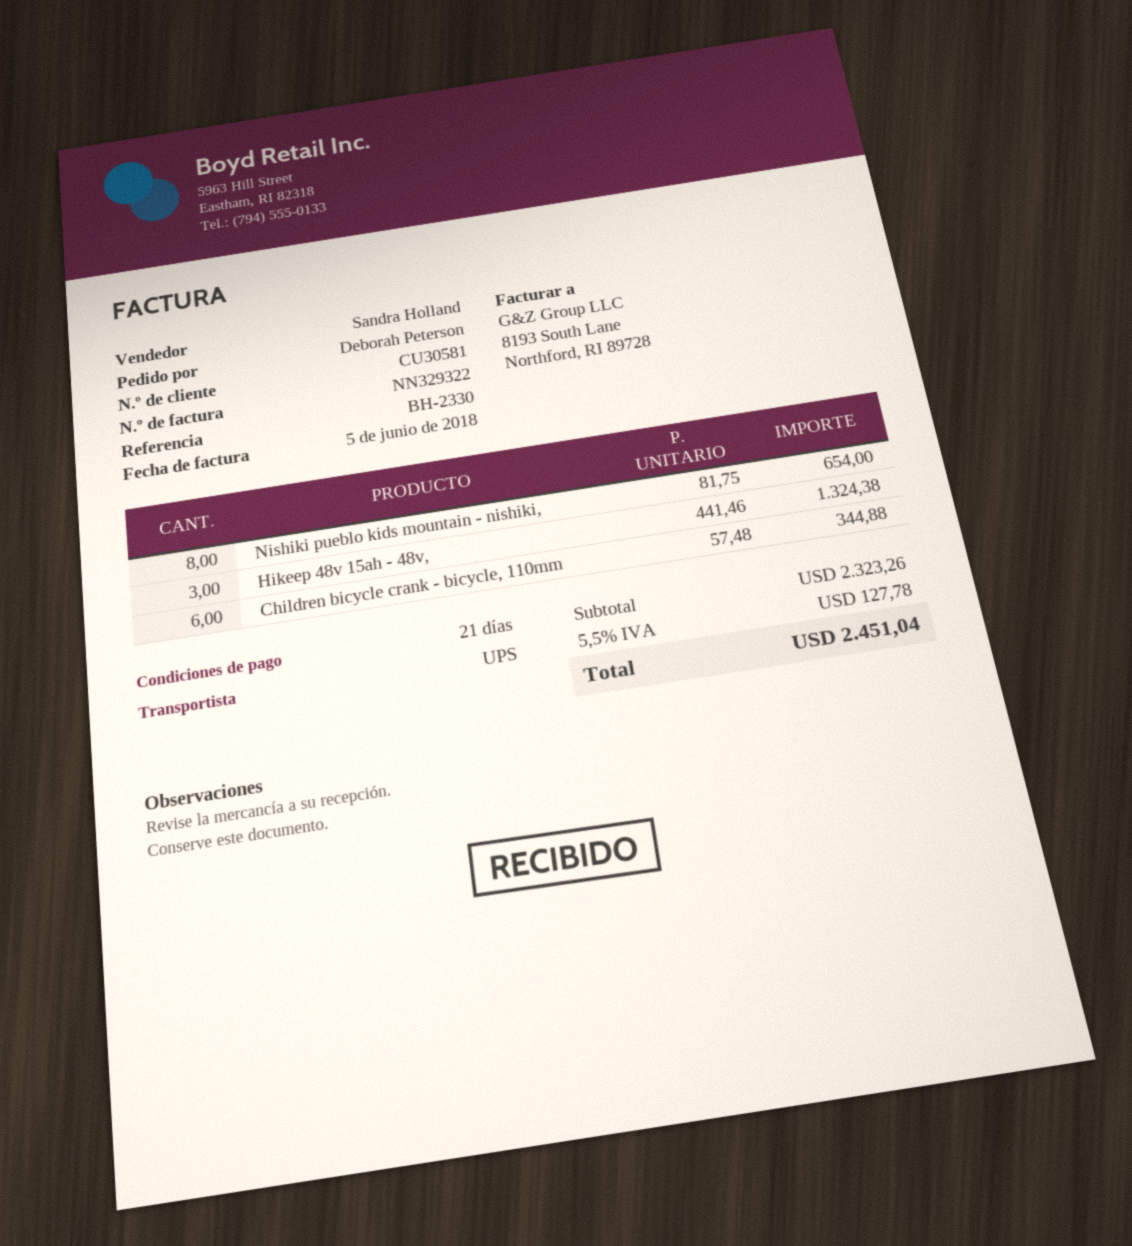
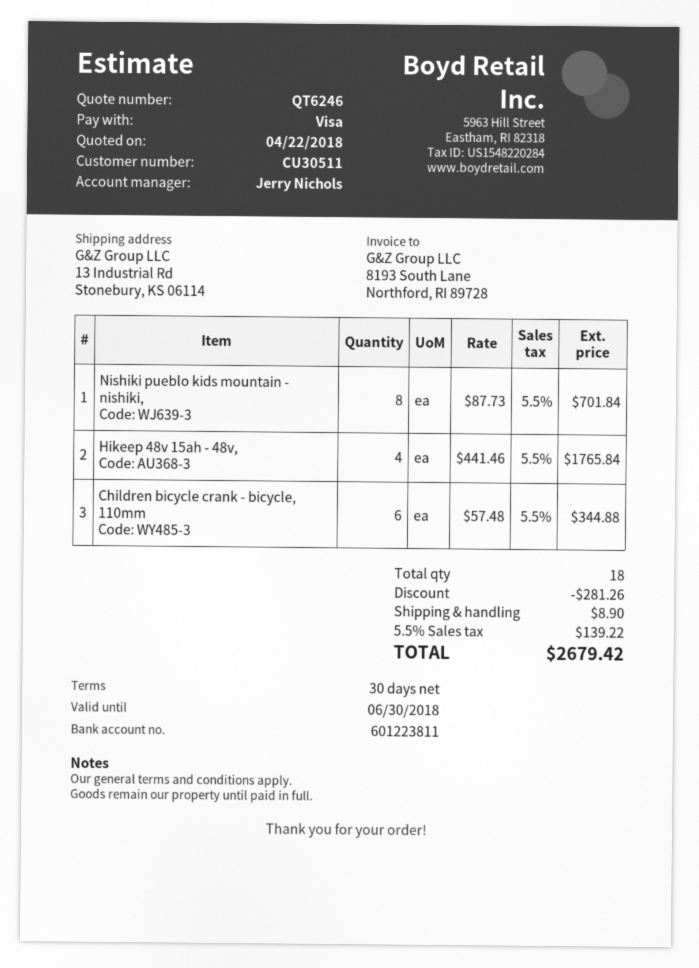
payment terms: 21 days -> 30 days
customer number: CU30581 -> CU30511
sales rep: Sandra Holland -> Jerry Nichols
Nishiki pueblo kids mountain - nishiki,: 8 x 81.75 = 654.00 -> 8 x 87.73 = 701.84
Hikeep 48v 15ah - 48v,: 3 x 441.46 = 1324.38 -> 4 x 441.46 = 1765.84
discount: none -> 281.26
shipping: none -> 8.90
tax: 5.5% = 127.78 -> 5.5% = 139.22
total: 2451.04 -> 2679.42

